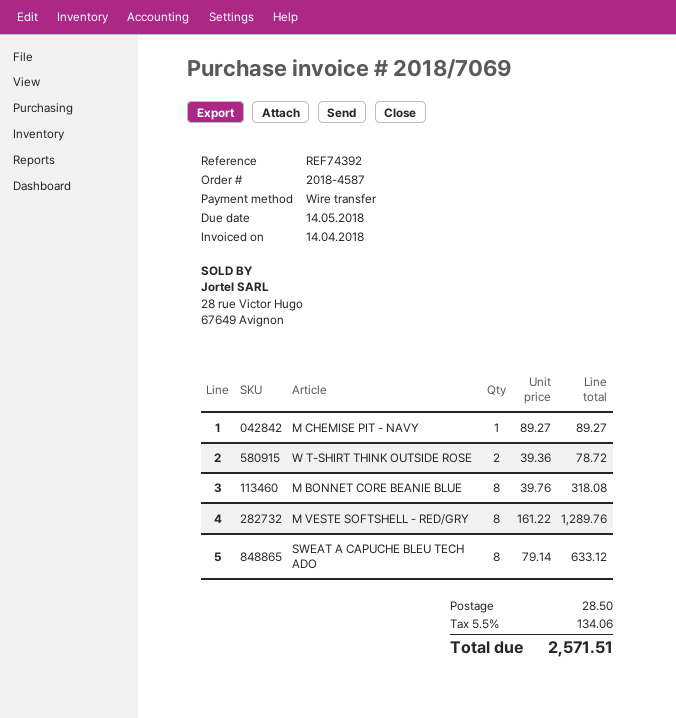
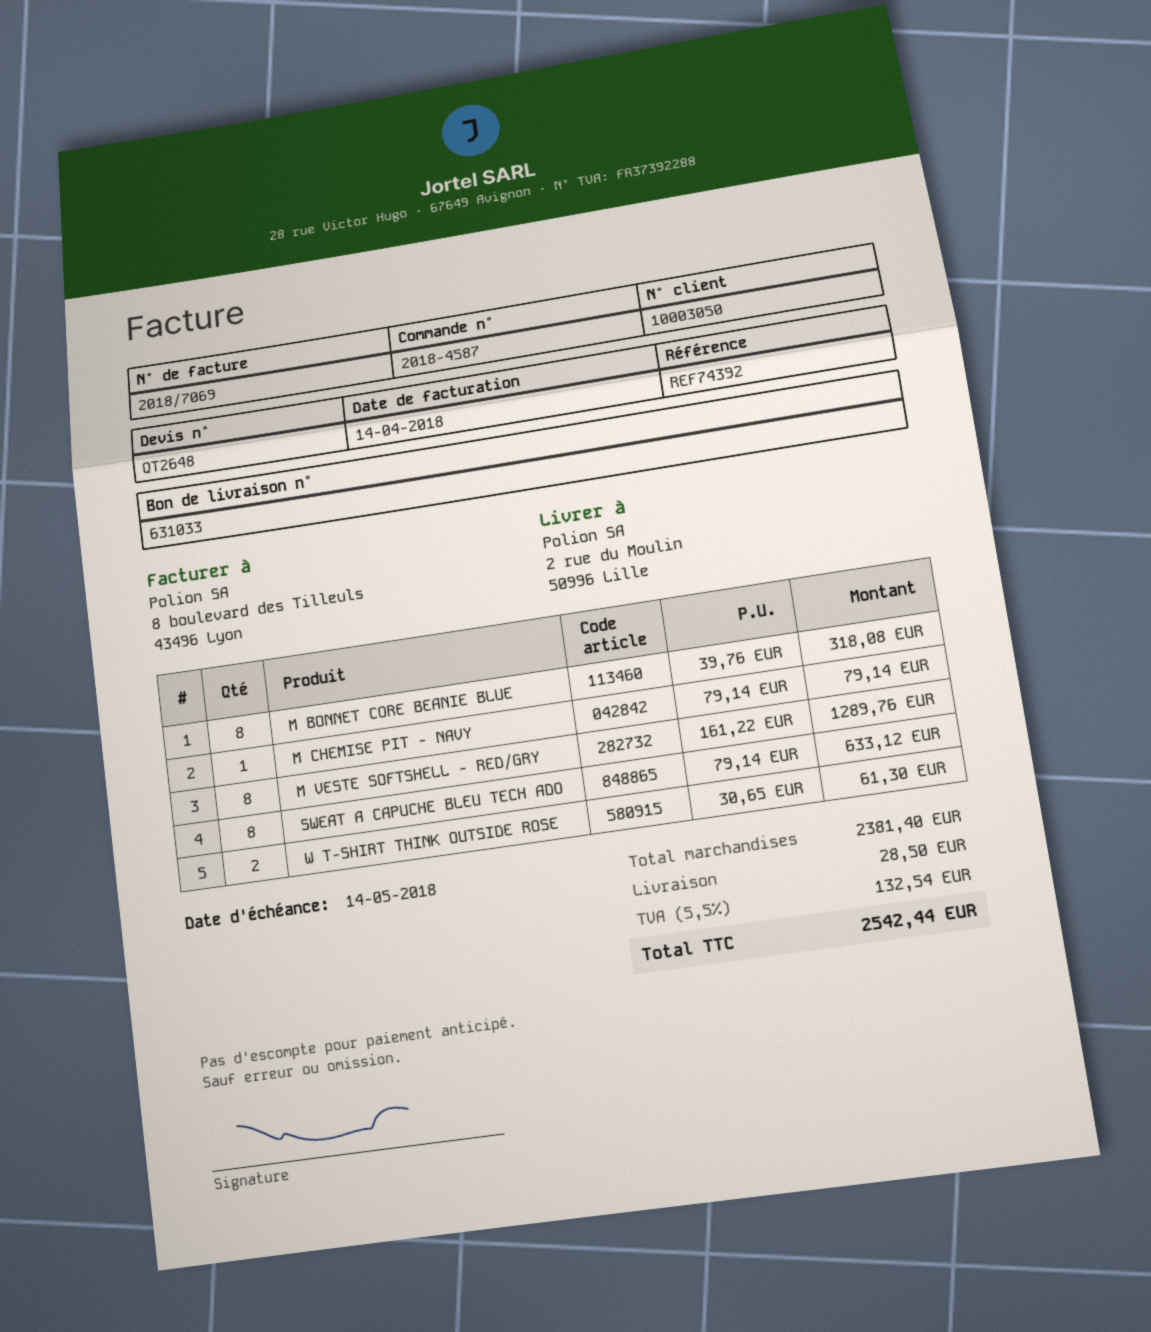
M CHEMISE PIT - NAVY: 1 x 89.27 = 89.27 -> 1 x 79.14 = 79.14
W T-SHIRT THINK OUTSIDE ROSE: 2 x 39.36 = 78.72 -> 2 x 30.65 = 61.30
tax: 5.5% = 134.06 -> 5.5% = 132.54
total: 2571.51 -> 2542.44

